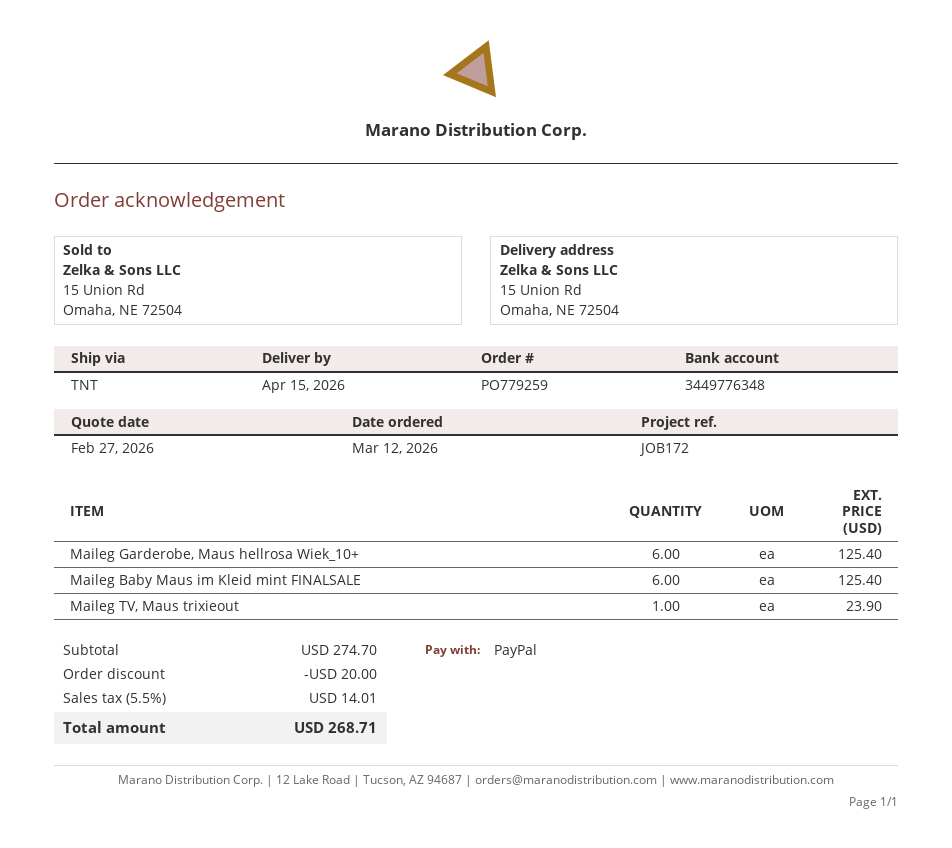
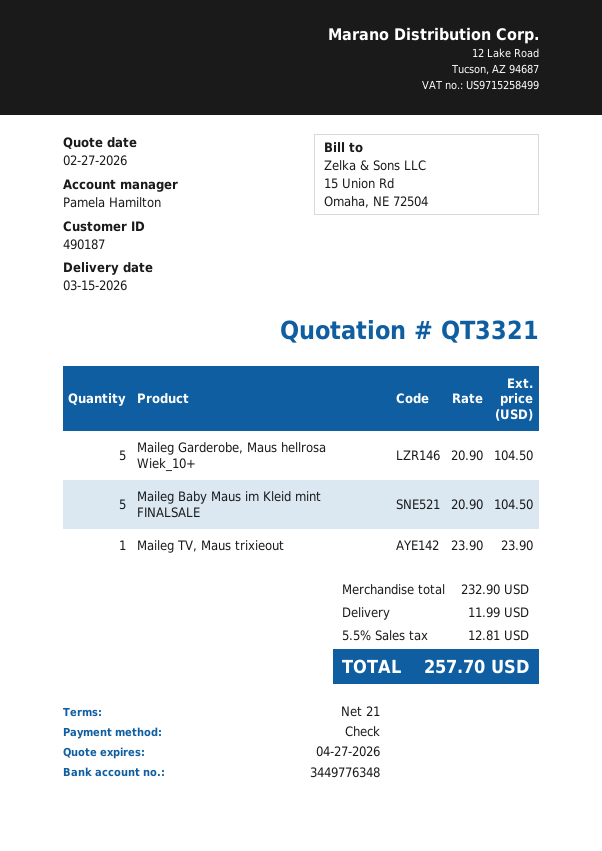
delivery date: 2026-04-15 -> 2026-03-15
payment method: PayPal -> cheque
Maileg Garderobe, Maus hellrosa Wiek_10+: 6 for 125.40 -> 5 for 104.50
Maileg Baby Maus im Kleid mint FINALSALE: 6 for 125.40 -> 5 for 104.50
subtotal: 274.70 -> 232.90
discount: 20.00 -> none
shipping: none -> 11.99
tax: 5.5% = 14.01 -> 5.5% = 12.81
total: 268.71 -> 257.70

